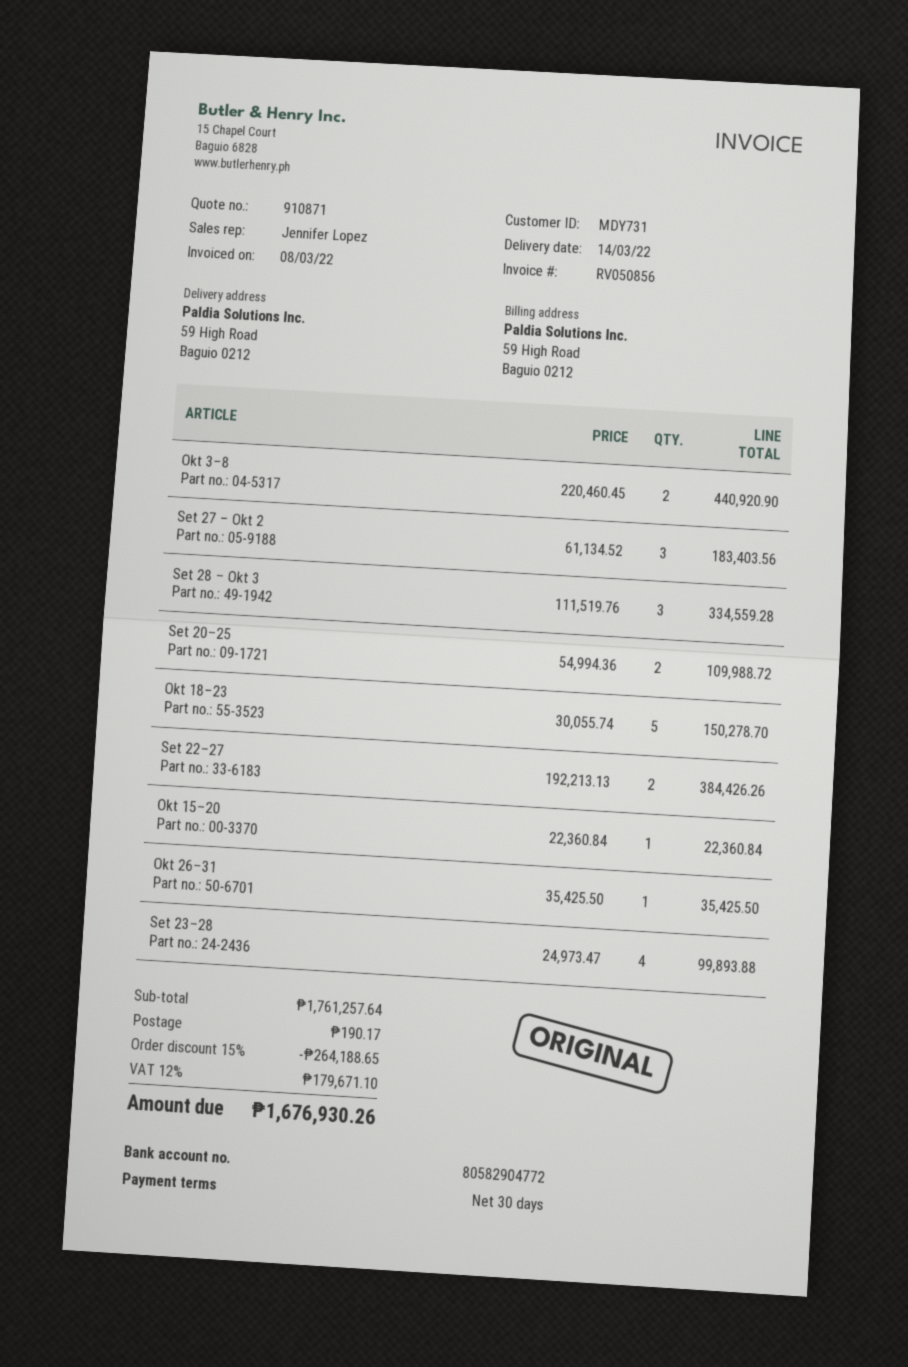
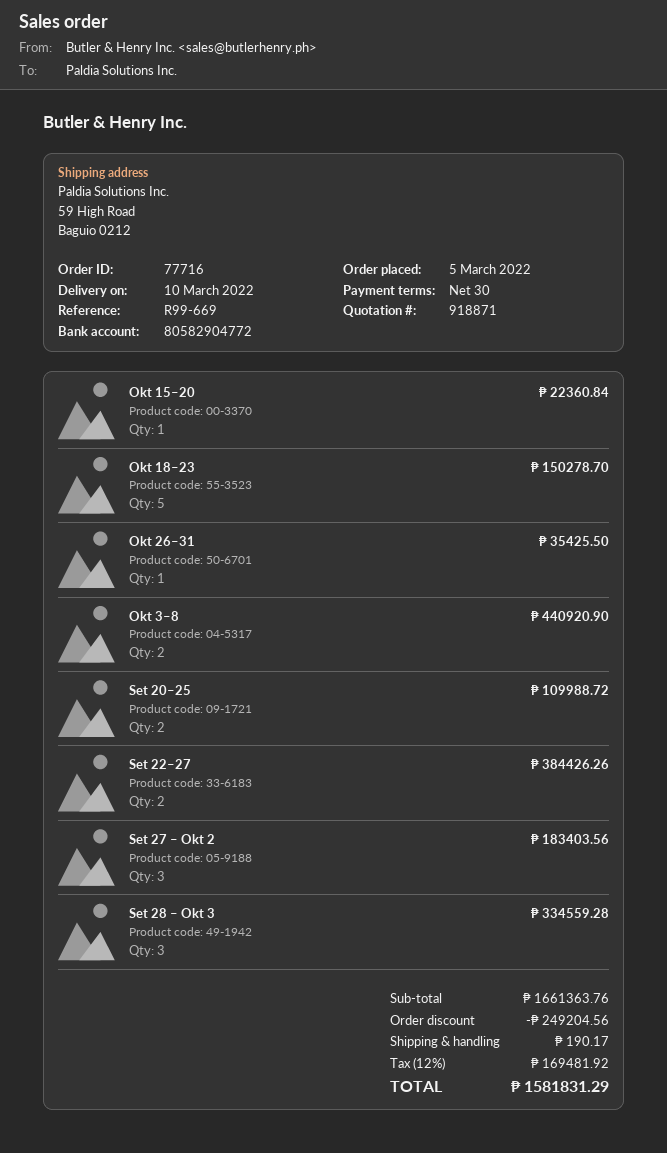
quote number: 910871 -> 918871
delivery date: 2022-03-14 -> 2022-03-10
Set 23–28: 4 for 99893.88 -> none
subtotal: 1761257.64 -> 1661363.76
discount: 264188.65 -> 249204.56
tax: 12% = 179671.10 -> 12% = 169481.92
total: 1676930.26 -> 1581831.29

